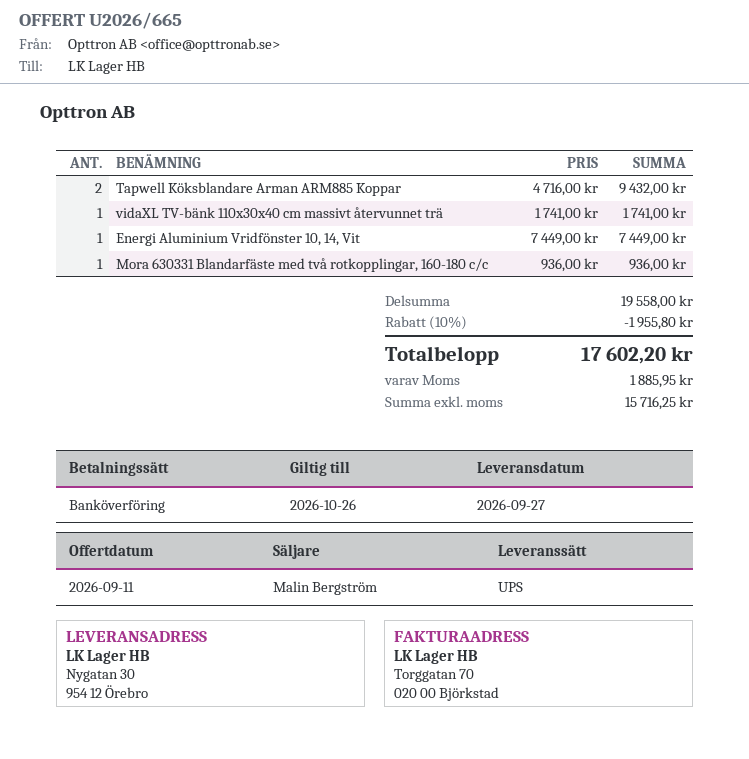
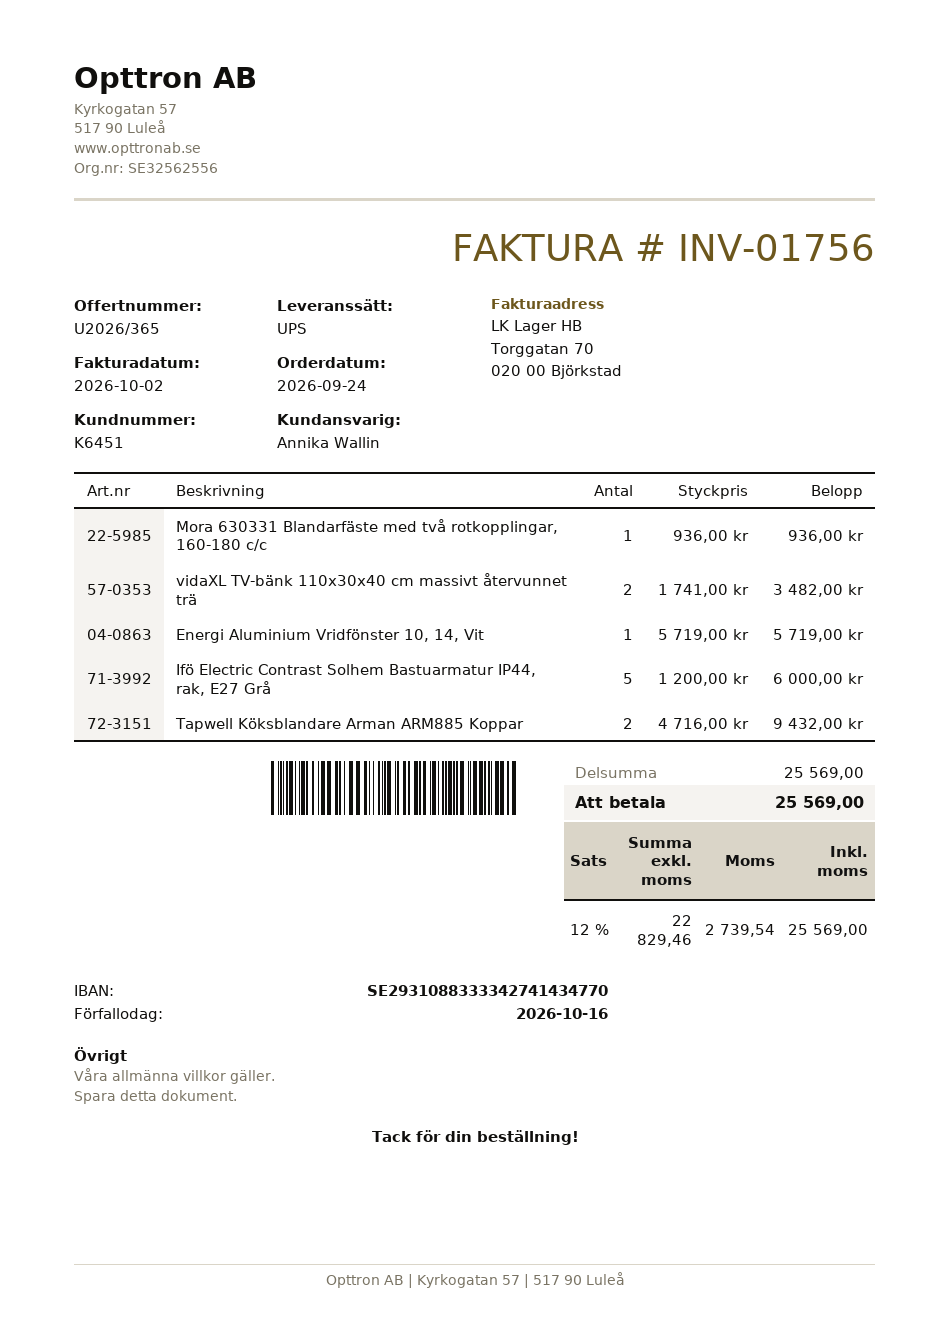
quote number: U2026/665 -> U2026/365
sales rep: Malin Bergström -> Annika Wallin
vidaXL TV-bänk 110x30x40 cm massivt återvunnet trä: 1 x 1741.00 = 1741.00 -> 2 x 1741.00 = 3482.00
Energi Aluminium Vridfönster 10, 14, Vit: 1 x 7449.00 = 7449.00 -> 1 x 5719.00 = 5719.00
Ifö Electric Contrast Solhem Bastuarmatur IP44, rak, E27 Grå: none -> 5 x 1200.00 = 6000.00
subtotal: 19558.00 -> 25569.00
discount: 10% = 1955.80 -> none
net: 15716.25 -> 22829.46
tax: 1885.95 -> 2739.54
total: 17602.20 -> 25569.00

